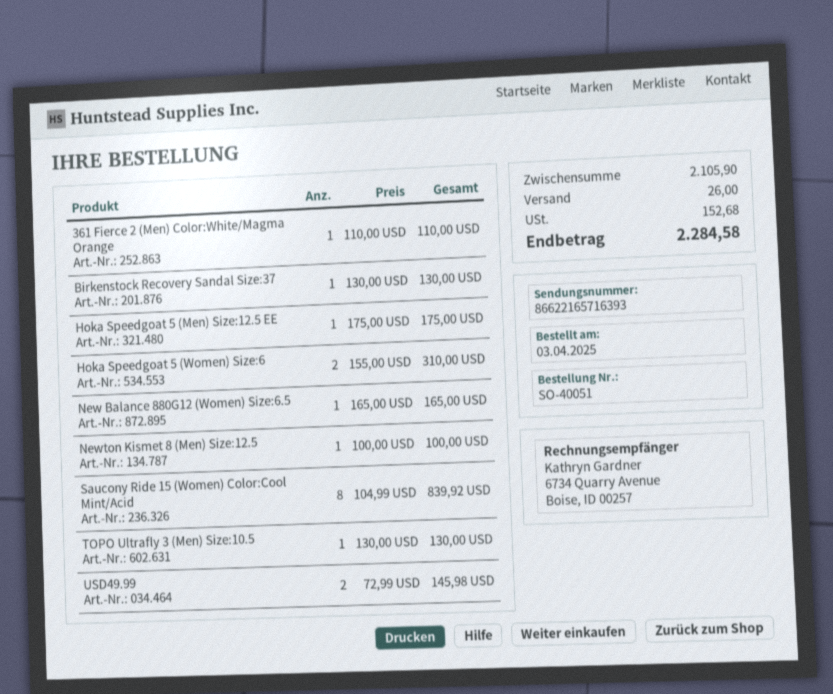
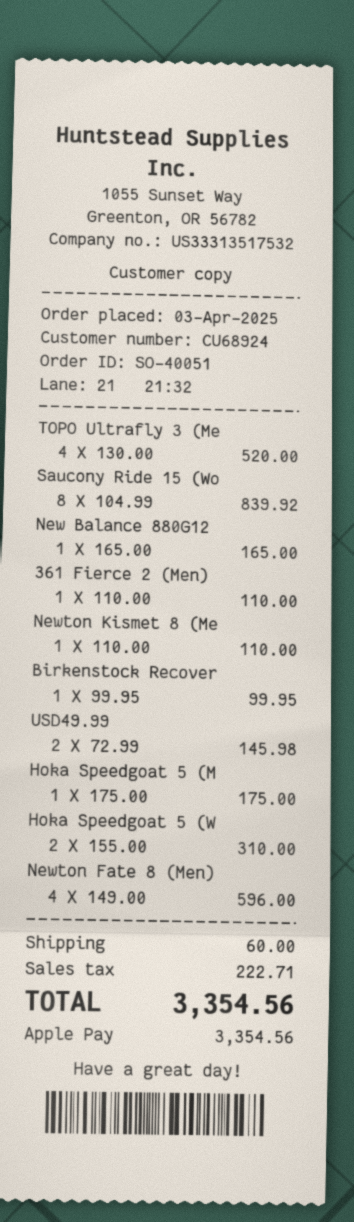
Birkenstock Recovery Sandal Size:37: 1 x 130.00 = 130.00 -> 1 x 99.95 = 99.95
Newton Kismet 8 (Men) Size:12.5: 1 x 100.00 = 100.00 -> 1 x 110.00 = 110.00
TOPO Ultrafly 3 (Men) Size:10.5: 1 x 130.00 = 130.00 -> 4 x 130.00 = 520.00
Newton Fate 8 (Men): none -> 4 x 149.00 = 596.00
shipping: 26.00 -> 60.00
tax: 152.68 -> 222.71
total: 2284.58 -> 3354.56

